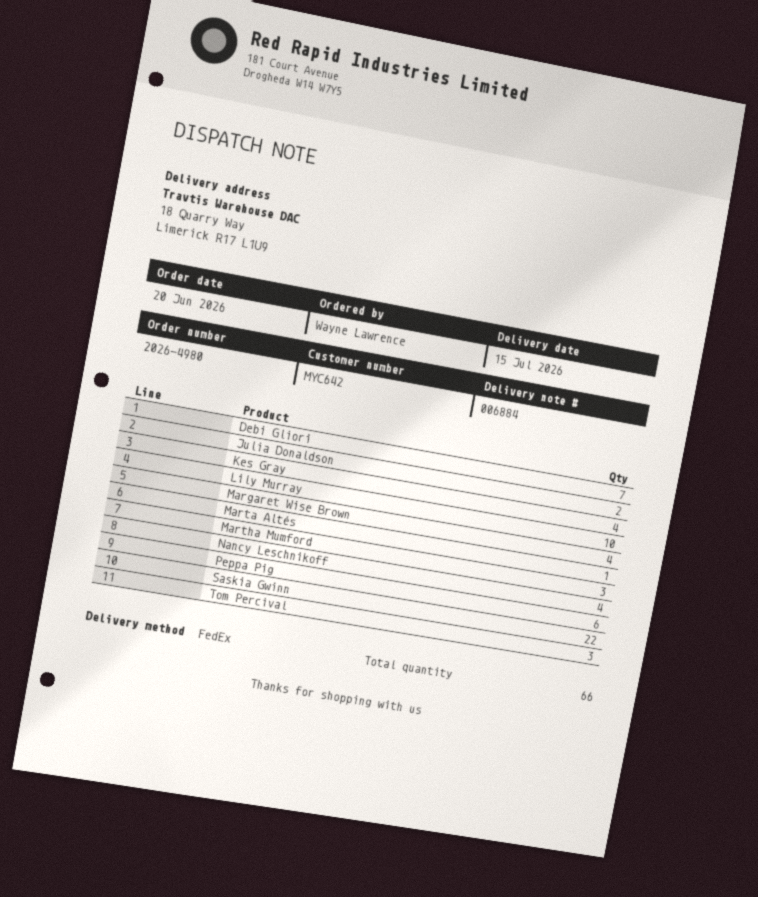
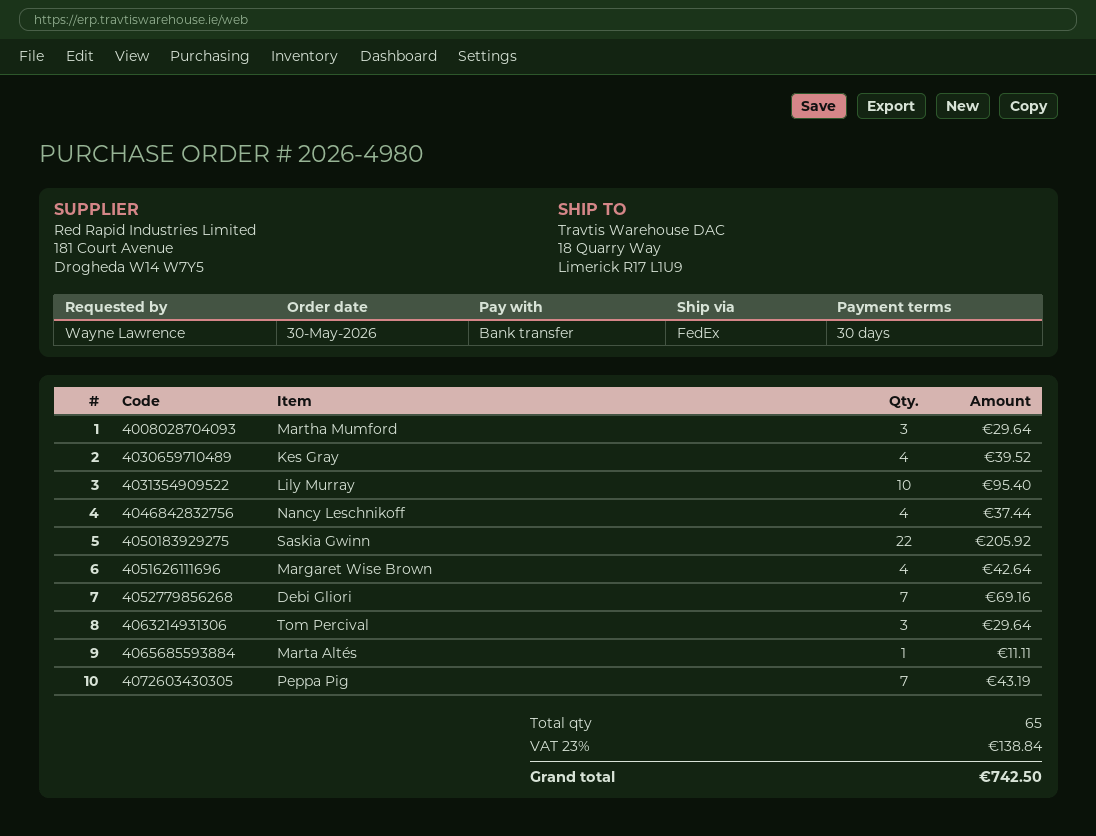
order date: 2026-06-20 -> 2026-05-30
Julia Donaldson: 2 -> none
Peppa Pig: 6 -> 7
total quantity: 66 -> 65

